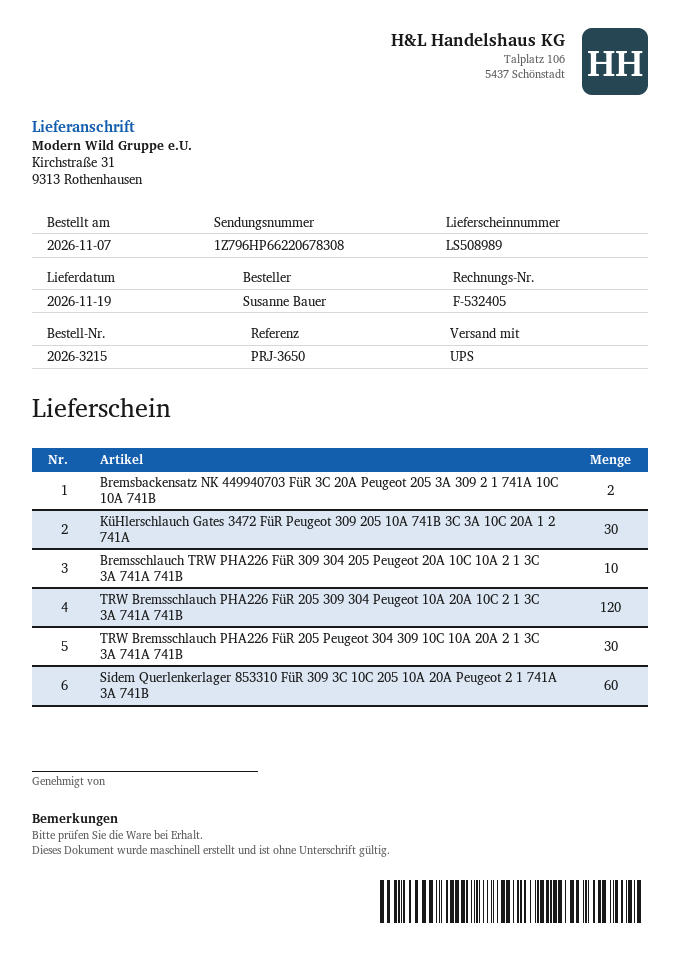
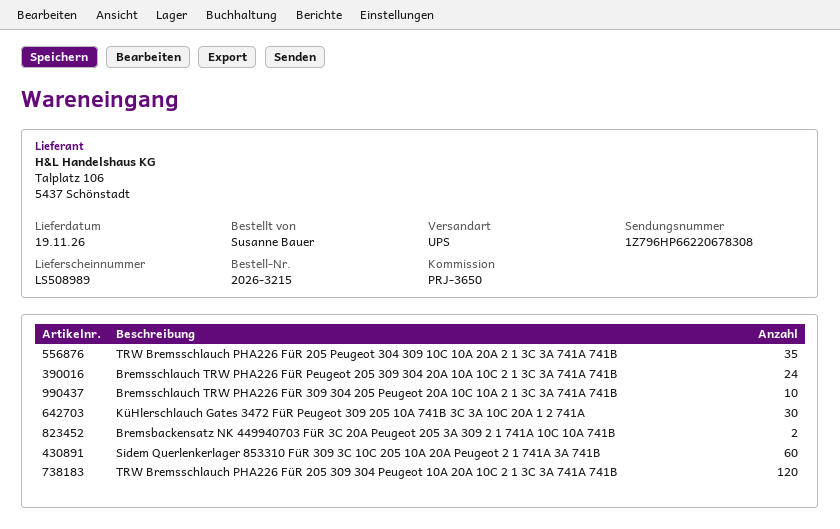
TRW Bremsschlauch PHA226 FüR 205 Peugeot 304 309 10C 10A 20A 2 1 3C 3A 741A 741B: 30 -> 35
Bremsschlauch TRW PHA226 FüR Peugeot 205 309 304 20A 10A 10C 2 1 3C 3A 741A 741B: none -> 24

